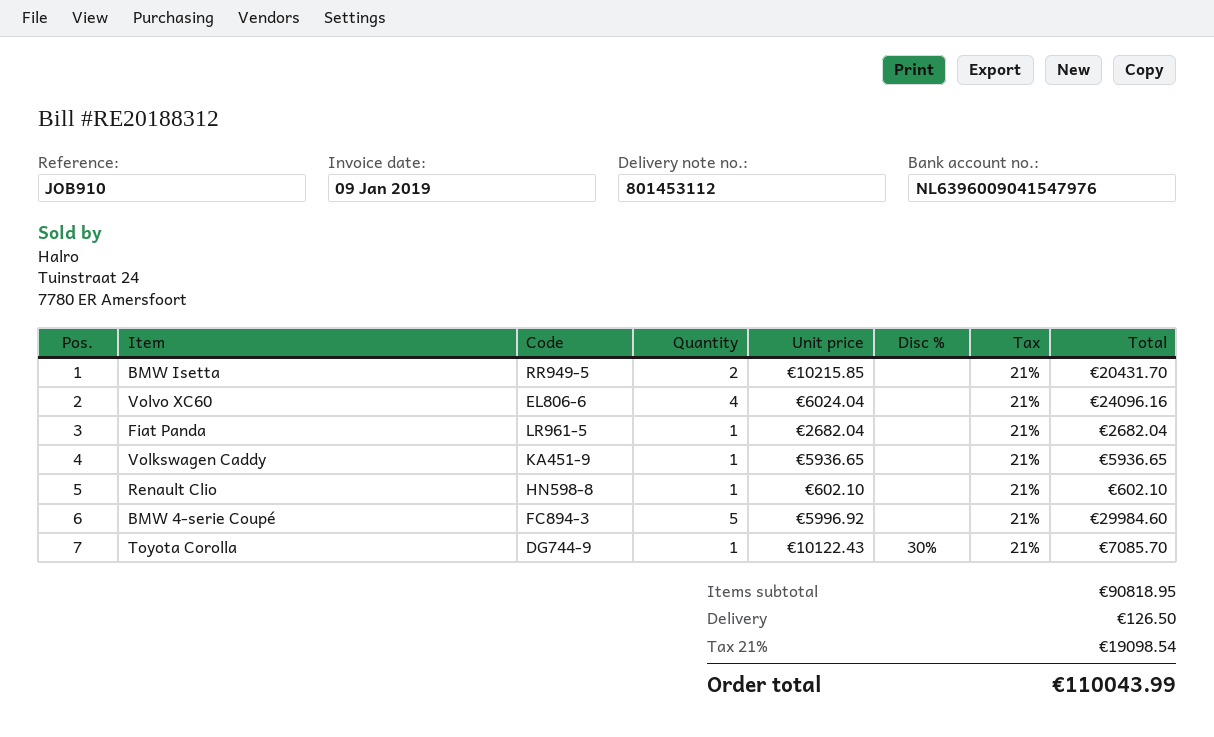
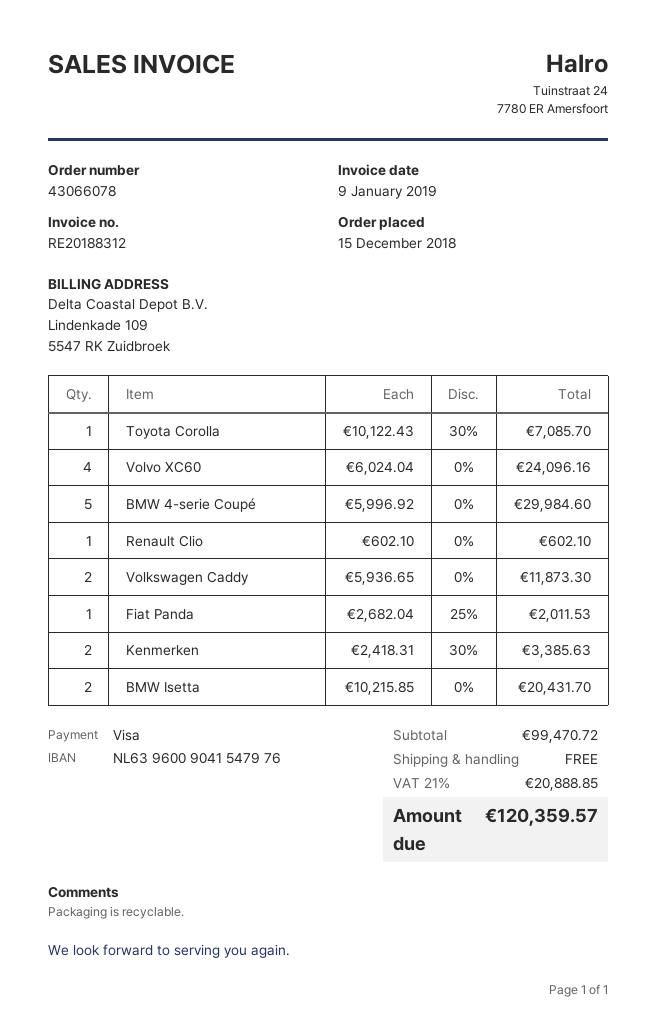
Fiat Panda: 1 x 2682.04 = 2682.04 -> 1 x 2682.04 - 25% = 2011.53
Volkswagen Caddy: 1 x 5936.65 = 5936.65 -> 2 x 5936.65 = 11873.30
Kenmerken: none -> 2 x 2418.31 - 30% = 3385.63
subtotal: 90818.95 -> 99470.72
shipping: 126.50 -> 0.00
tax: 21% = 19098.54 -> 21% = 20888.85
total: 110043.99 -> 120359.57

